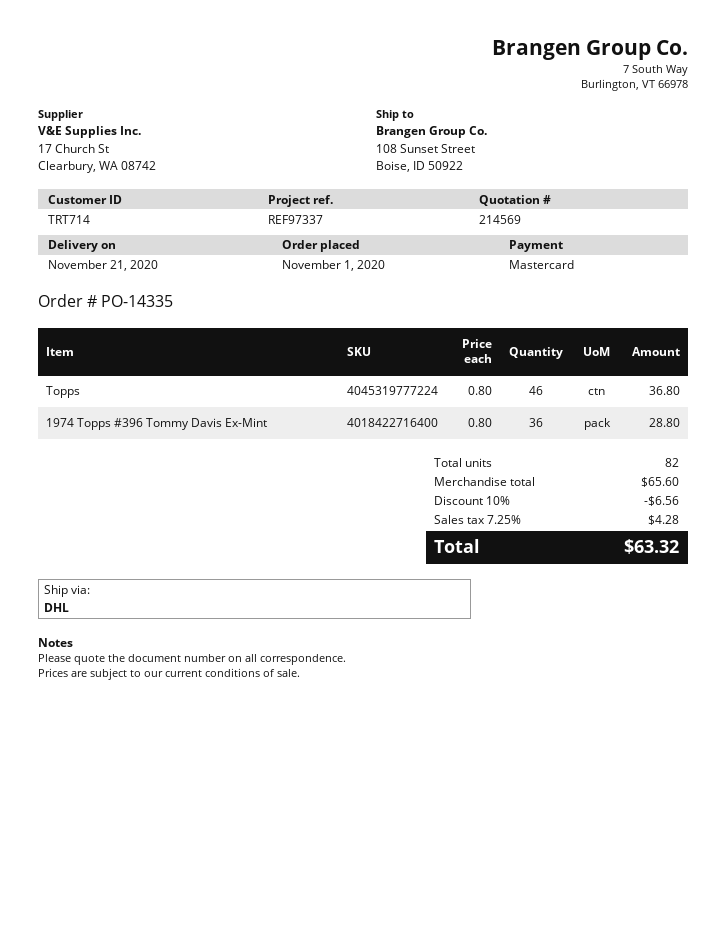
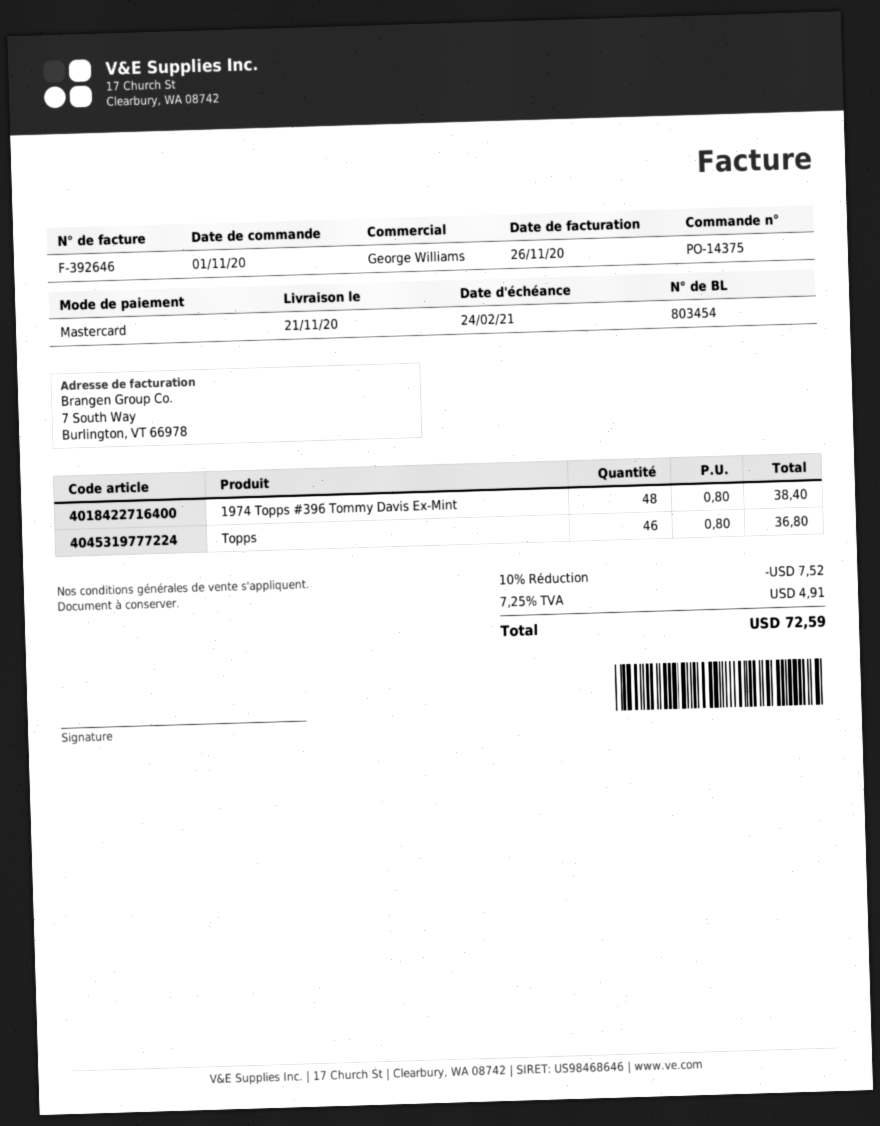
order number: PO-14335 -> PO-14375
1974 Topps #396 Tommy Davis Ex-Mint: 36 x 0.80 = 28.80 -> 48 x 0.80 = 38.40
discount: 10% = 6.56 -> 10% = 7.52
tax: 7.25% = 4.28 -> 7.25% = 4.91
total: 63.32 -> 72.59

